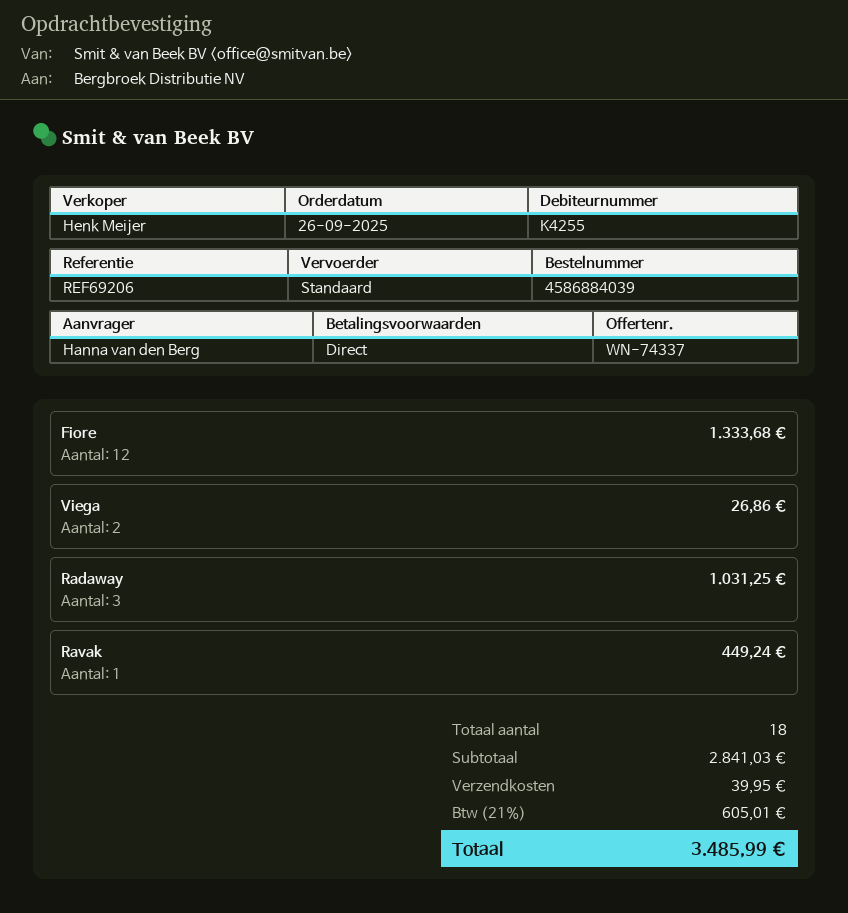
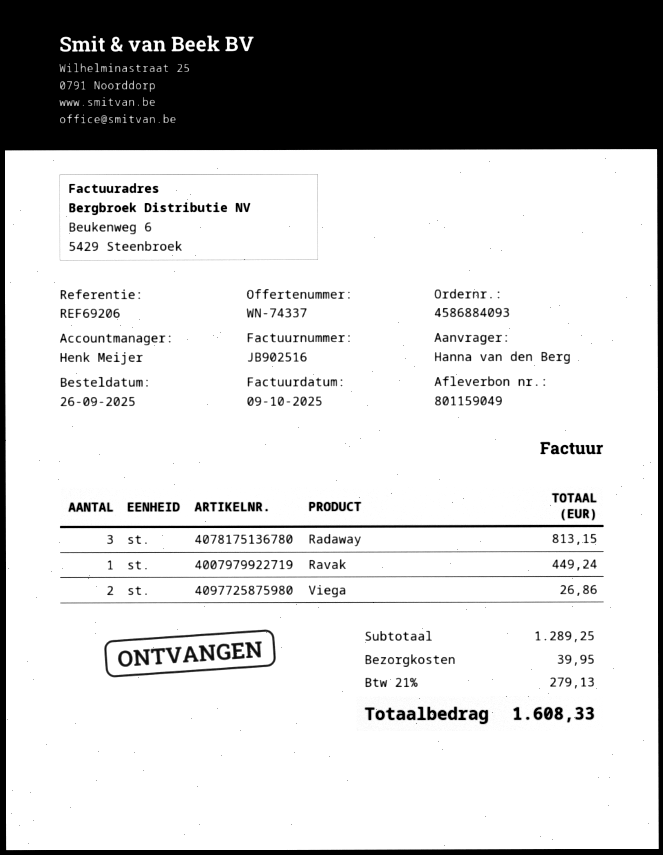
order number: 4586884039 -> 4586884093
Fiore: 12 for 1333.68 -> none
Radaway: 3 for 1031.25 -> 3 for 813.15
subtotal: 2841.03 -> 1289.25
tax: 21% = 605.01 -> 21% = 279.13
total: 3485.99 -> 1608.33

